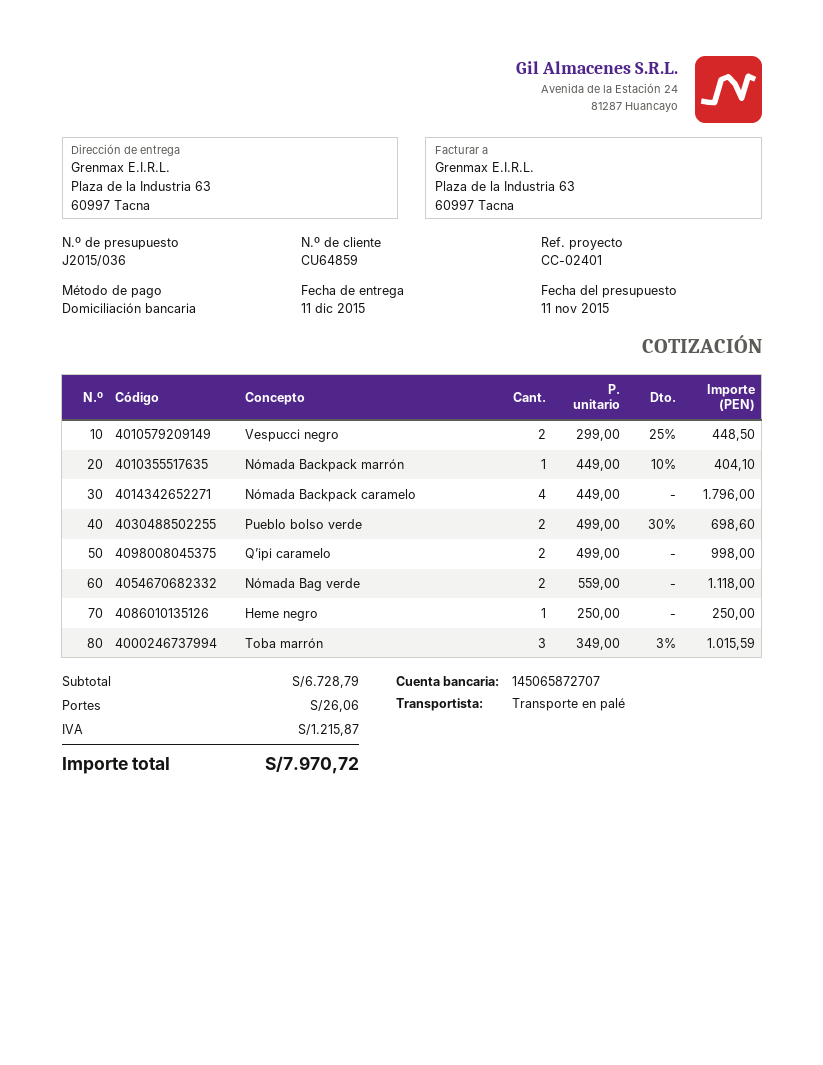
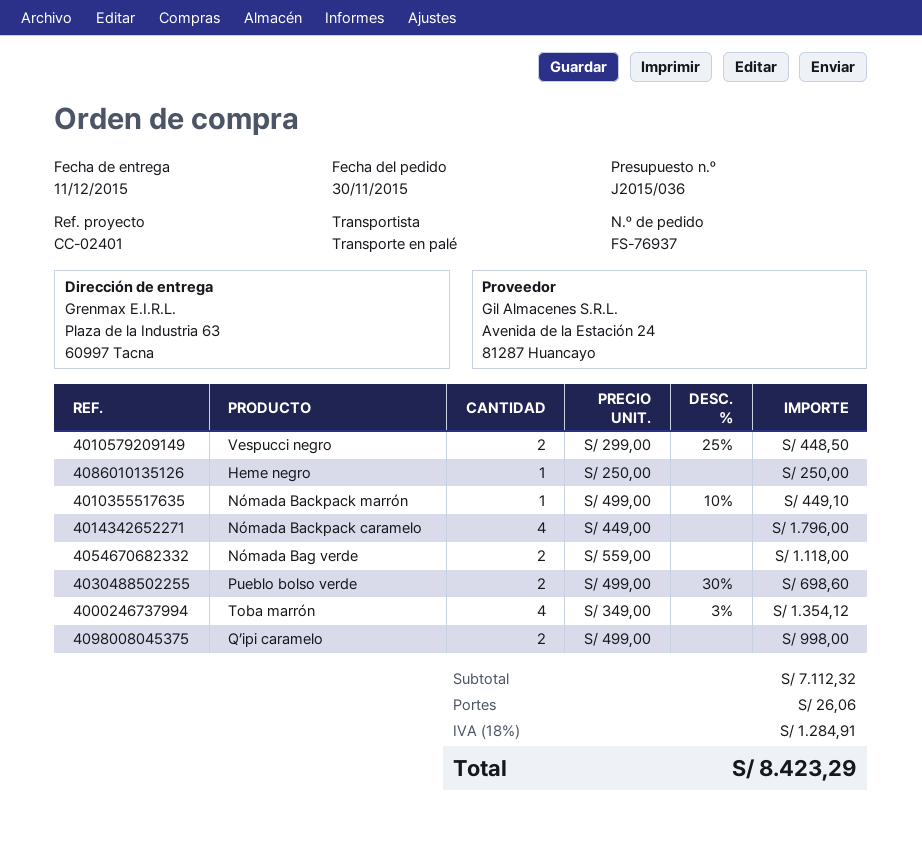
Nómada Backpack marrón: 1 x 449.00 - 10% = 404.10 -> 1 x 499.00 - 10% = 449.10
Toba marrón: 3 x 349.00 - 3% = 1015.59 -> 4 x 349.00 - 3% = 1354.12
subtotal: 6728.79 -> 7112.32
tax: 1215.87 -> 1284.91
total: 7970.72 -> 8423.29

